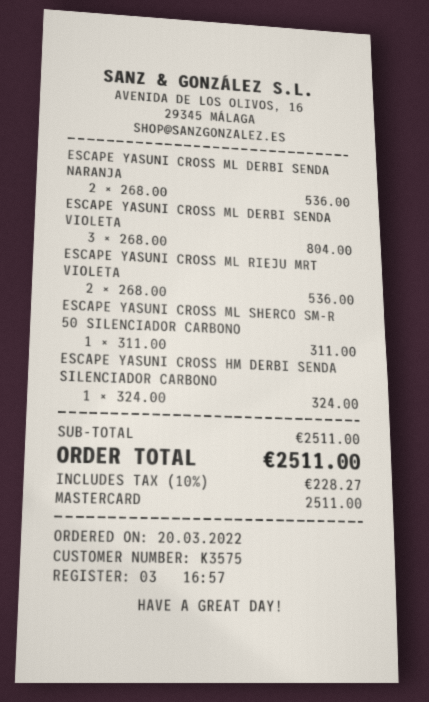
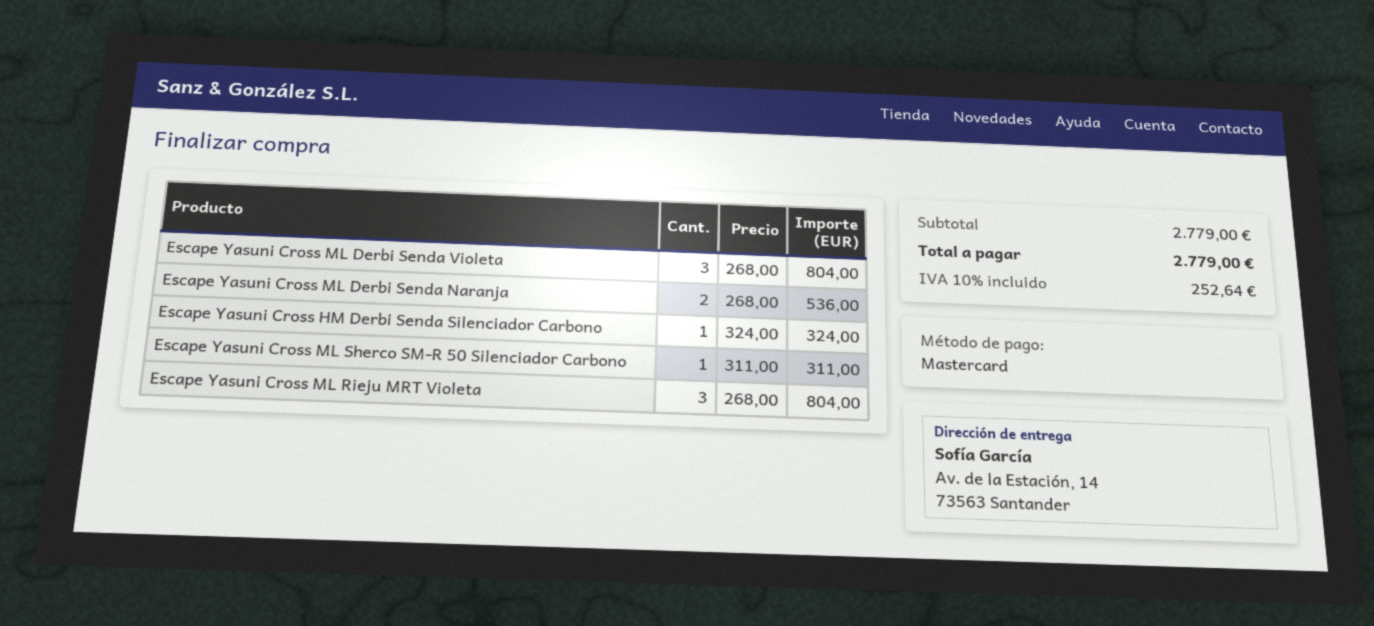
ESCAPE YASUNI CROSS ML RIEJU MRT VIOLETA: 2 x 268.00 = 536.00 -> 3 x 268.00 = 804.00
subtotal: 2511.00 -> 2779.00
tax: 10% = 228.27 -> 10% = 252.64
total: 2511.00 -> 2779.00

